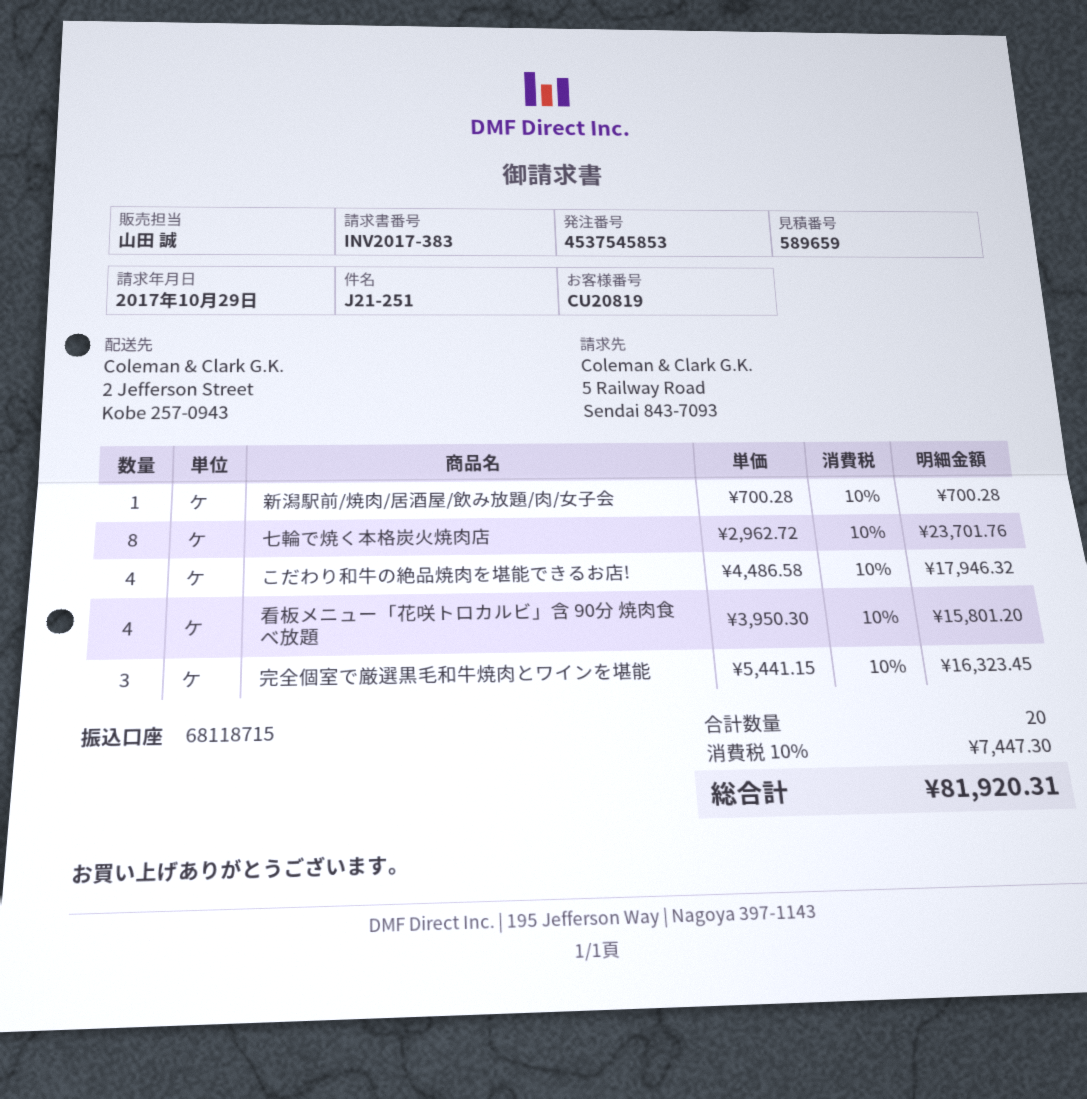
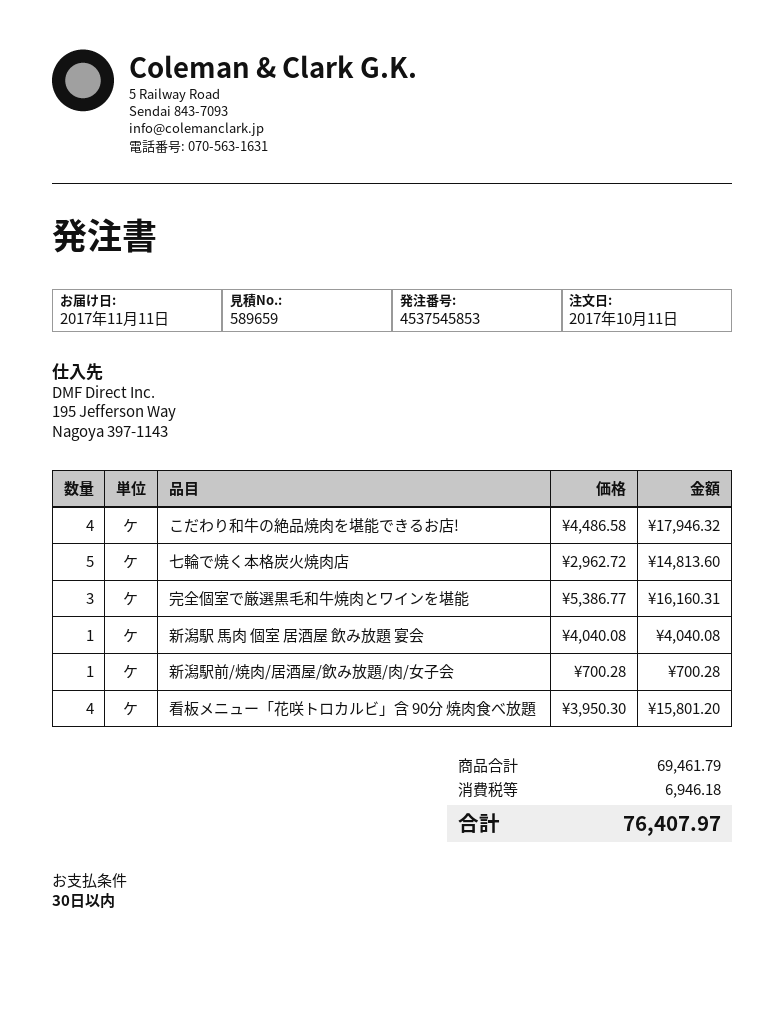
七輪で焼く本格炭火焼肉店: 8 x 2962.72 = 23701.76 -> 5 x 2962.72 = 14813.60
完全個室で厳選黒毛和牛焼肉とワインを堪能: 3 x 5441.15 = 16323.45 -> 3 x 5386.77 = 16160.31
新潟駅 馬肉 個室 居酒屋 飲み放題 宴会: none -> 1 x 4040.08 = 4040.08
tax: 7447.30 -> 6946.18
total: 81920.31 -> 76407.97

